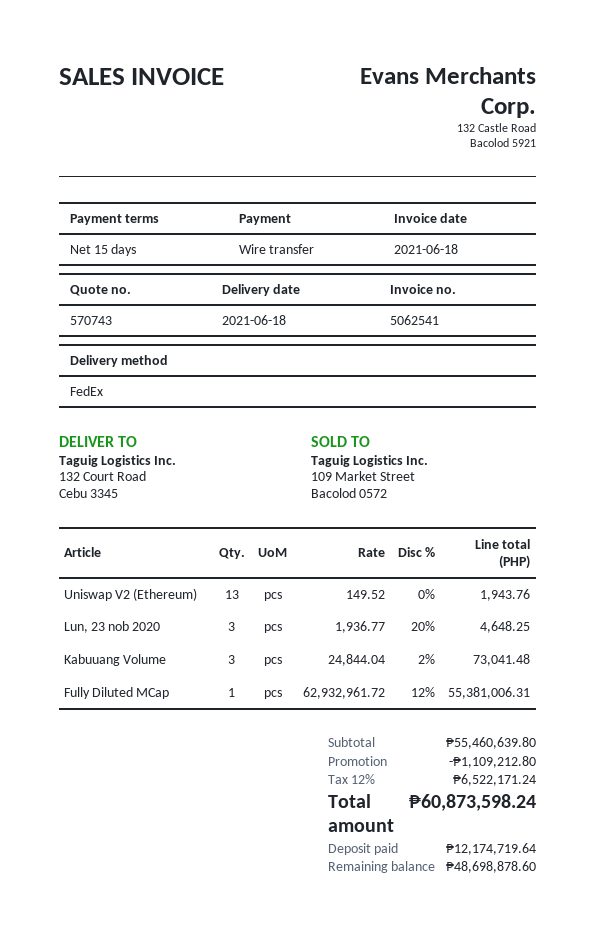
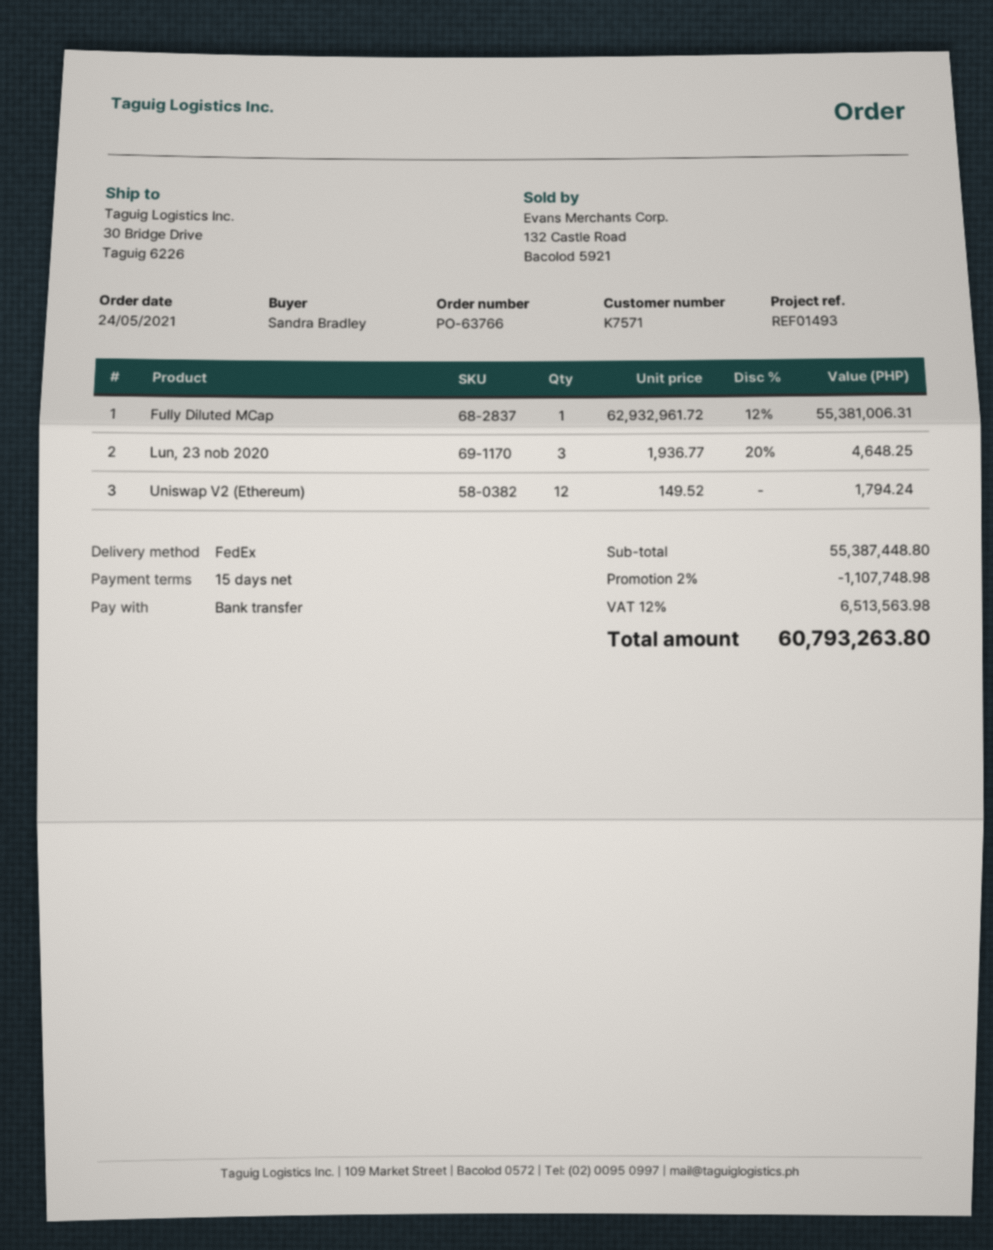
ship to: 132 Court Road, Cebu 3345 -> 30 Bridge Drive, Taguig 6226
Uniswap V2 (Ethereum): 13 x 149.52 = 1943.76 -> 12 x 149.52 = 1794.24
Kabuuang Volume: 3 x 24844.04 - 2% = 73041.48 -> none
subtotal: 55460639.80 -> 55387448.80
discount: 1109212.80 -> 1107748.98
tax: 12% = 6522171.24 -> 12% = 6513563.98
total: 60873598.24 -> 60793263.80

